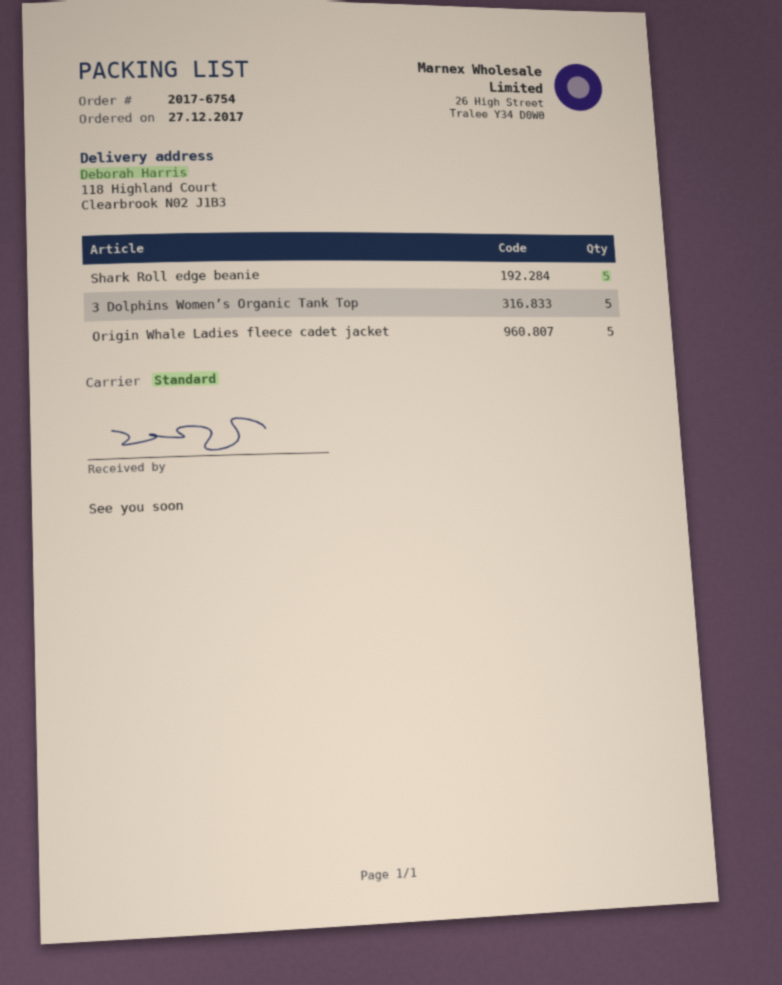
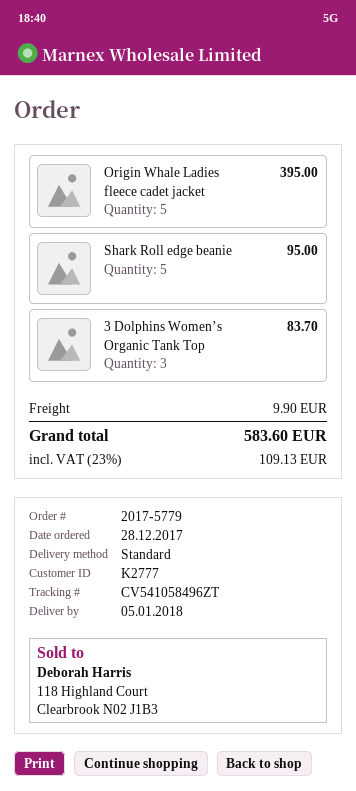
order number: 2017-6754 -> 2017-5779
order date: 2017-12-27 -> 2017-12-28
3 Dolphins Women’s Organic Tank Top: 5 -> 3

